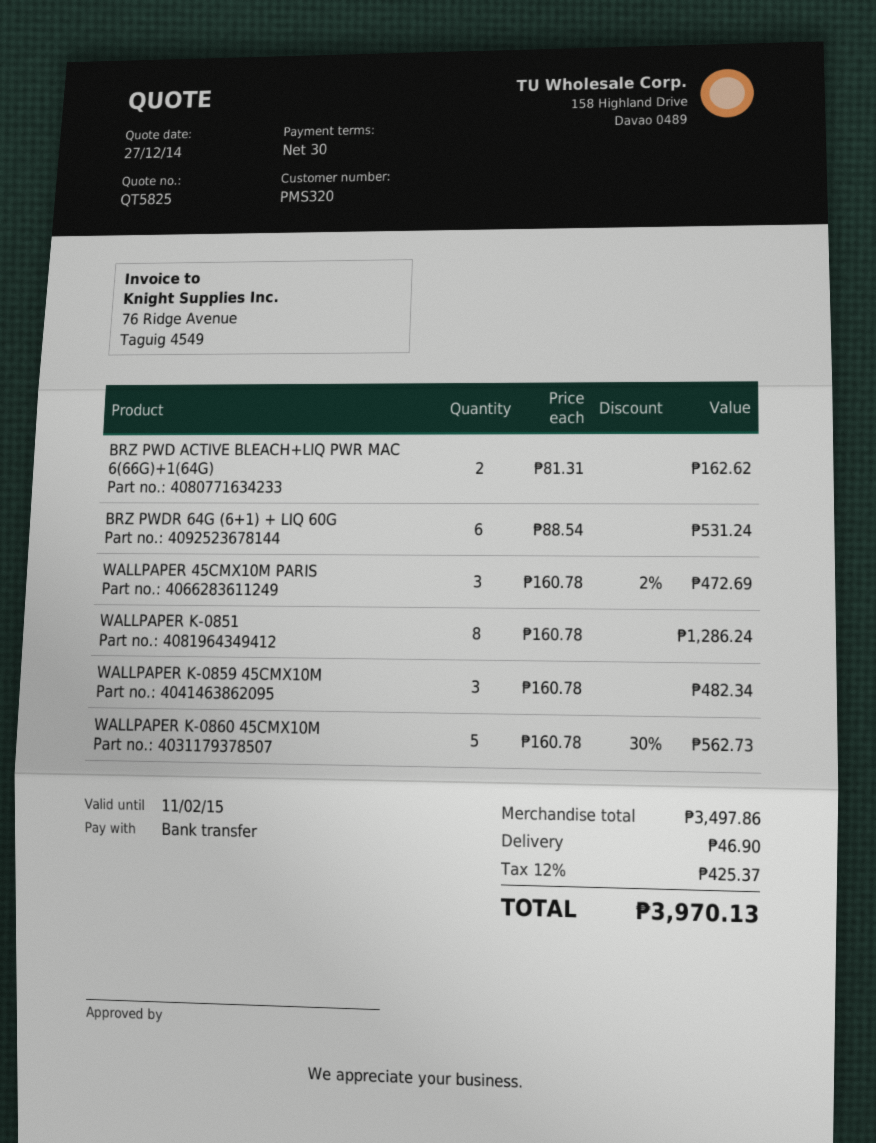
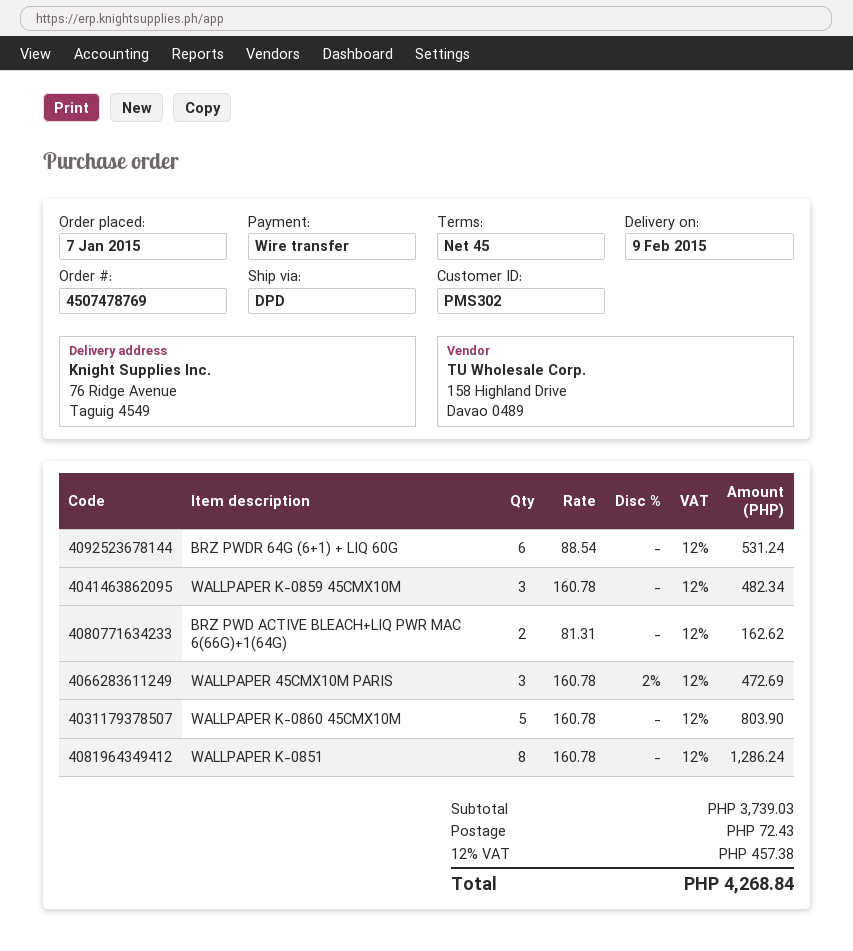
payment terms: 30 days -> 45 days
customer number: PMS320 -> PMS302
WALLPAPER K-0860 45CMX10M: 5 x 160.78 - 30% = 562.73 -> 5 x 160.78 = 803.90
subtotal: 3497.86 -> 3739.03
shipping: 46.90 -> 72.43
tax: 12% = 425.37 -> 12% = 457.38
total: 3970.13 -> 4268.84

